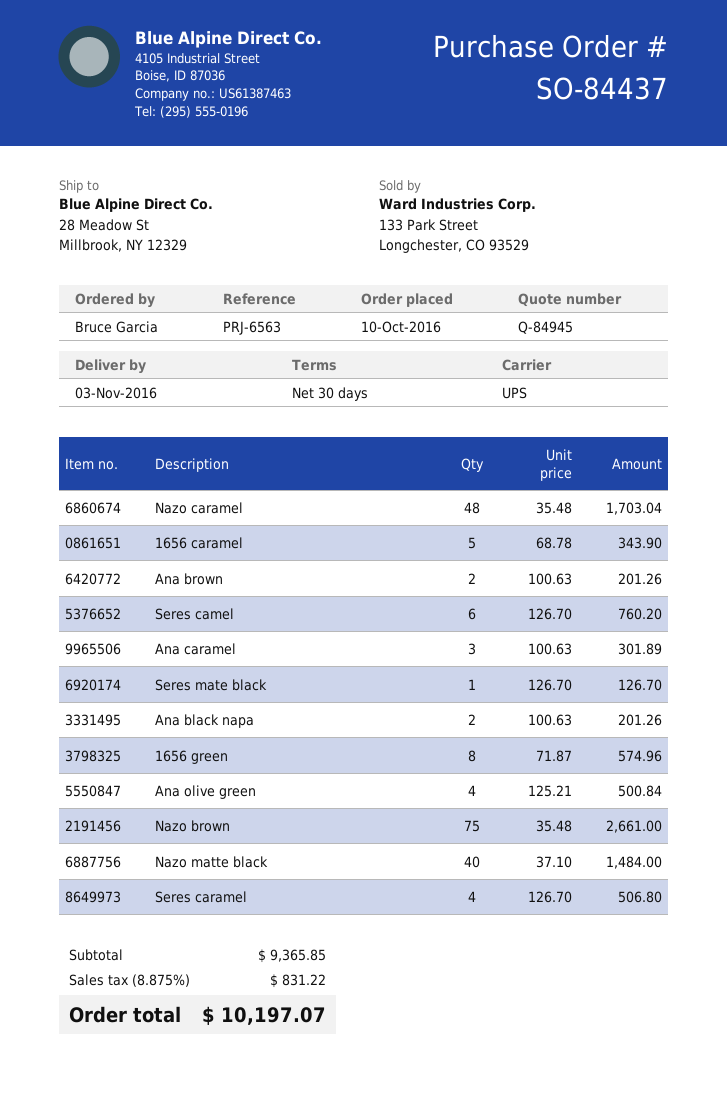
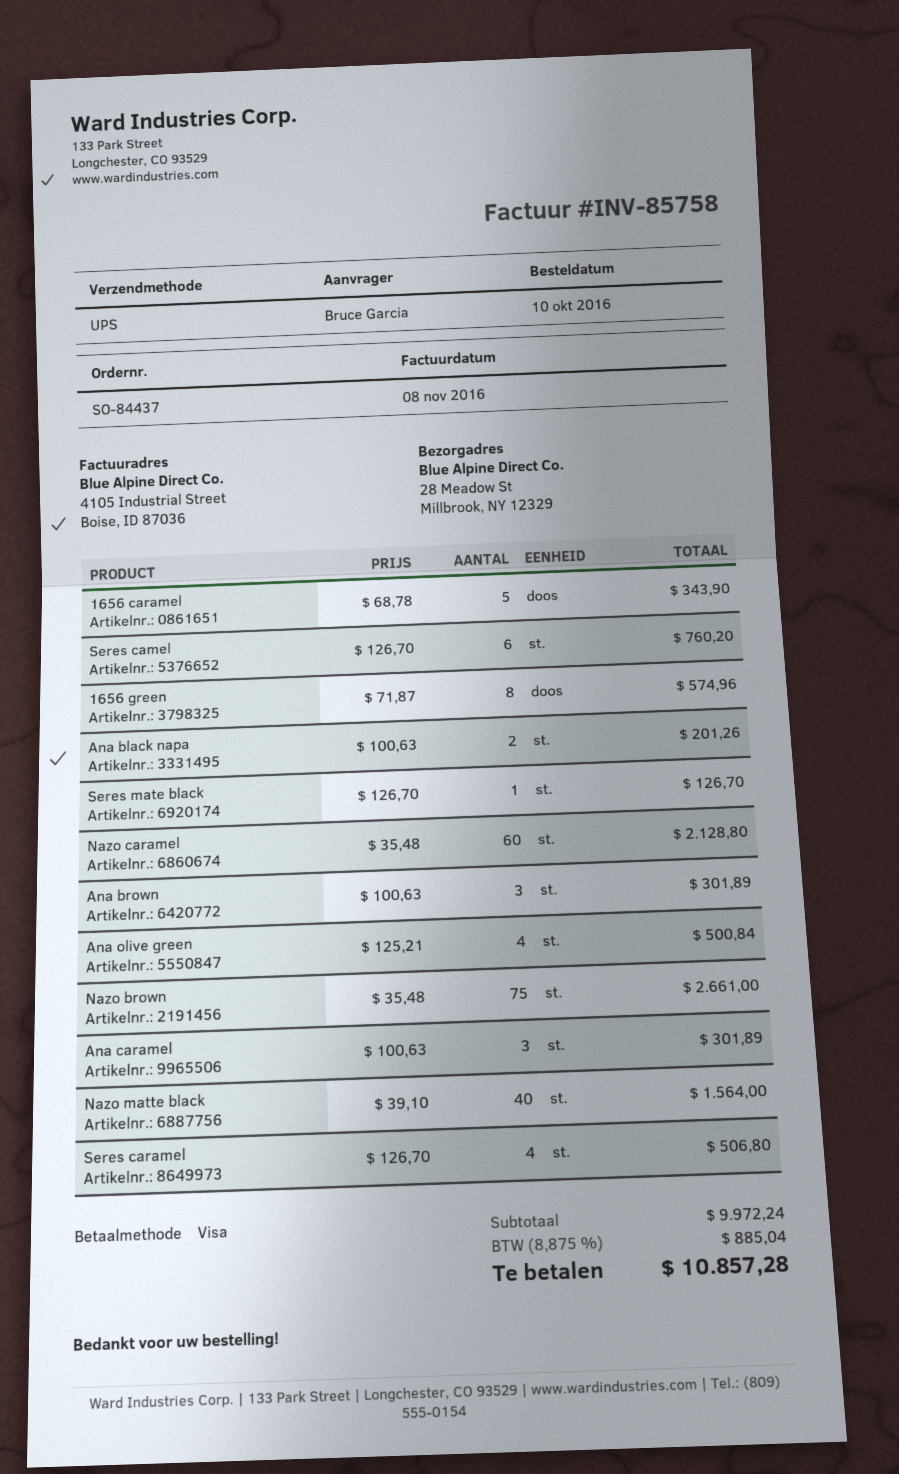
Nazo caramel: 48 x 35.48 = 1703.04 -> 60 x 35.48 = 2128.80
Ana brown: 2 x 100.63 = 201.26 -> 3 x 100.63 = 301.89
Nazo matte black: 40 x 37.10 = 1484.00 -> 40 x 39.10 = 1564.00
subtotal: 9365.85 -> 9972.24
tax: 8.875% = 831.22 -> 8.875% = 885.04
total: 10197.07 -> 10857.28

